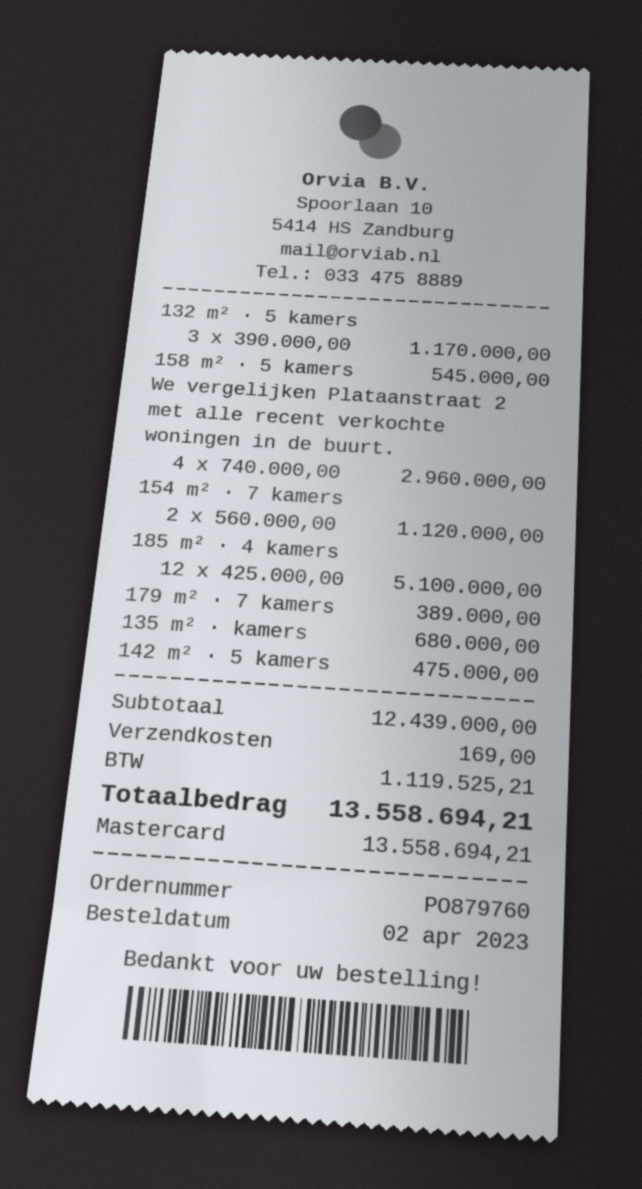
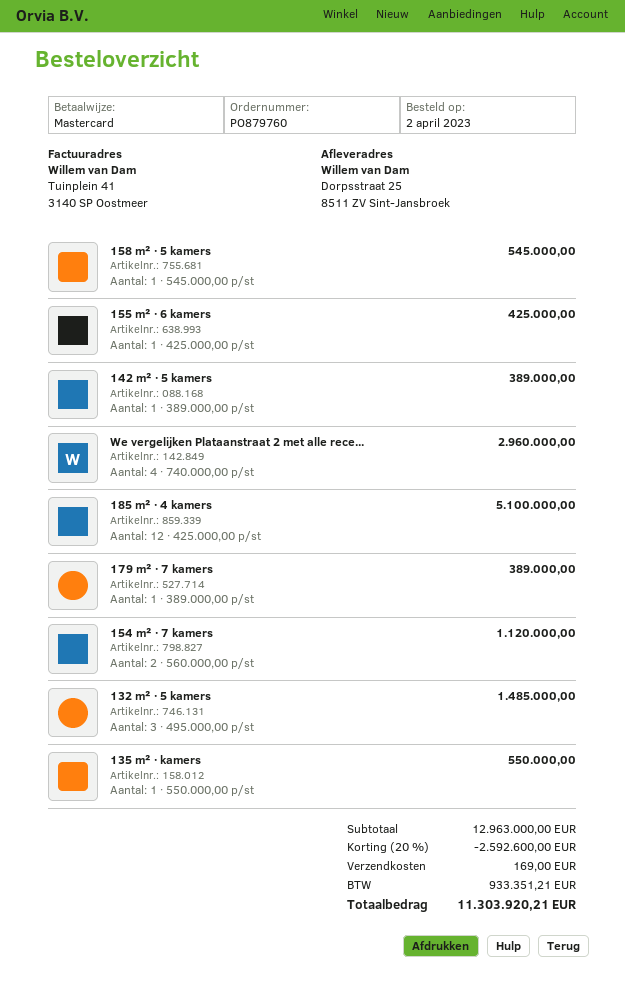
132 m² · 5 kamers: 3 x 390000.00 = 1170000.00 -> 3 x 495000.00 = 1485000.00
135 m² · kamers: 1 x 680000.00 = 680000.00 -> 1 x 550000.00 = 550000.00
142 m² · 5 kamers: 1 x 475000.00 = 475000.00 -> 1 x 389000.00 = 389000.00
155 m² · 6 kamers: none -> 1 x 425000.00 = 425000.00
subtotal: 12439000.00 -> 12963000.00
discount: none -> 20% = 2592600.00
tax: 1119525.21 -> 933351.21
total: 13558694.21 -> 11303920.21

